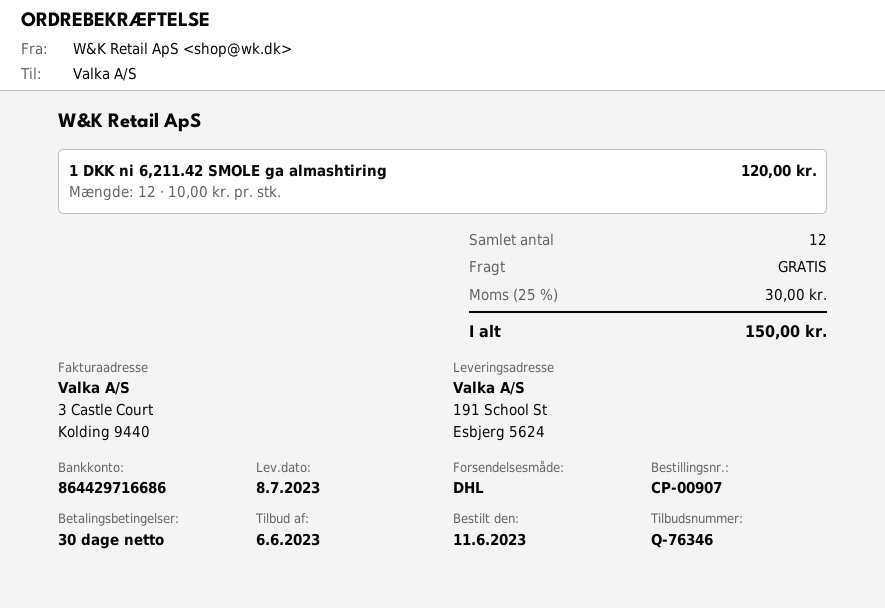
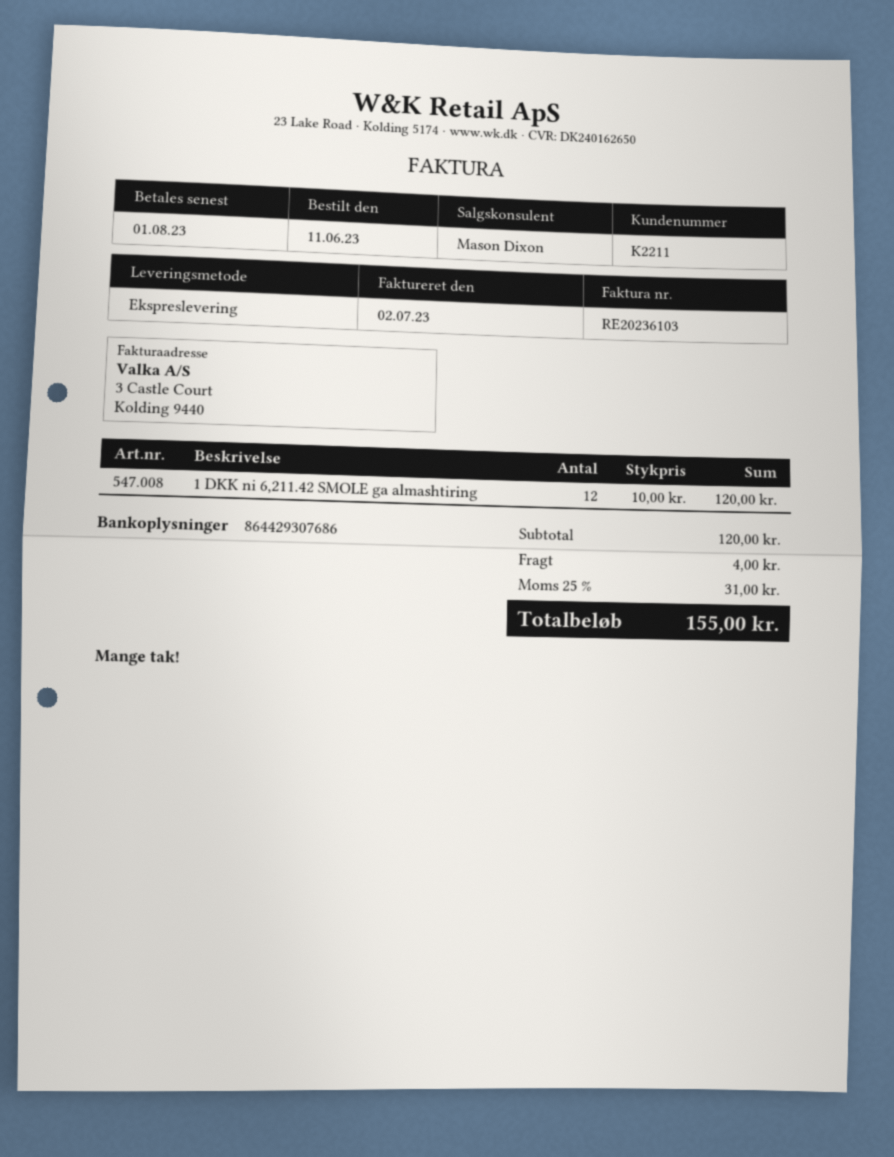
bank account: 864429716686 -> 864429307686
shipping method: DHL -> express
shipping: 0.00 -> 4.00
tax: 25% = 30.00 -> 25% = 31.00
total: 150.00 -> 155.00

